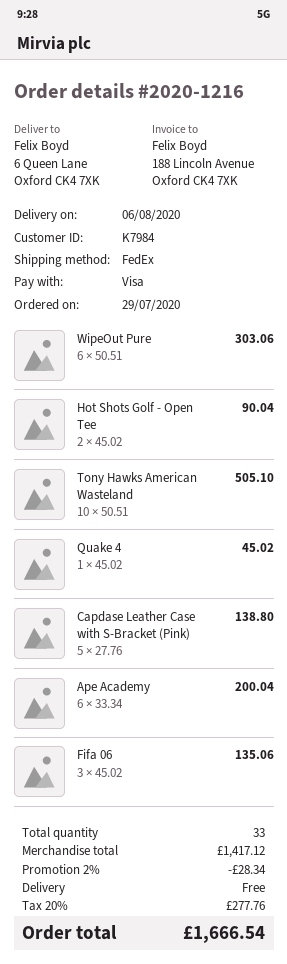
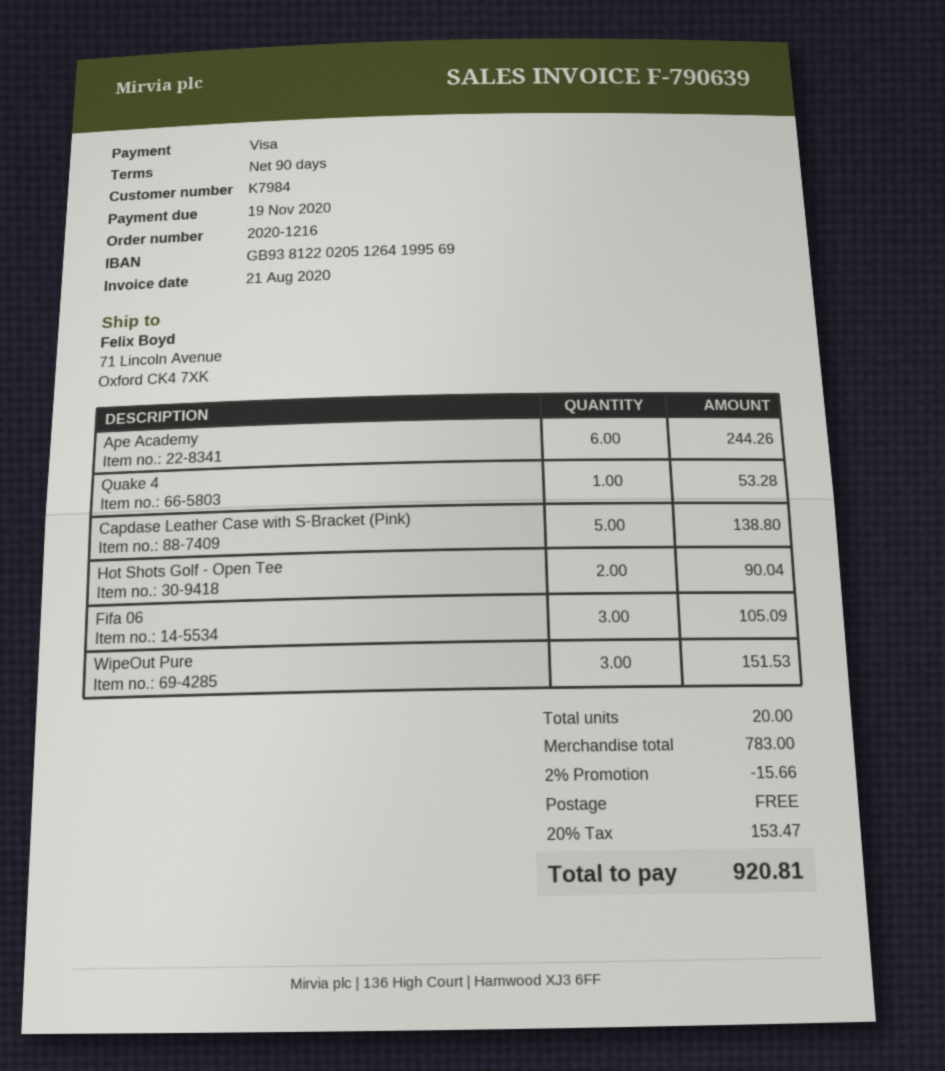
ship to: 6 Queen Lane, Oxford CK4 7XK -> 71 Lincoln Avenue, Oxford CK4 7XK
WipeOut Pure: 6 for 303.06 -> 3 for 151.53
Tony Hawks American Wasteland: 10 for 505.10 -> none
Quake 4: 1 for 45.02 -> 1 for 53.28
Ape Academy: 6 for 200.04 -> 6 for 244.26
Fifa 06: 3 for 135.06 -> 3 for 105.09
total quantity: 33 -> 20
subtotal: 1417.12 -> 783.00
discount: 2% = 28.34 -> 2% = 15.66
tax: 20% = 277.76 -> 20% = 153.47
total: 1666.54 -> 920.81

